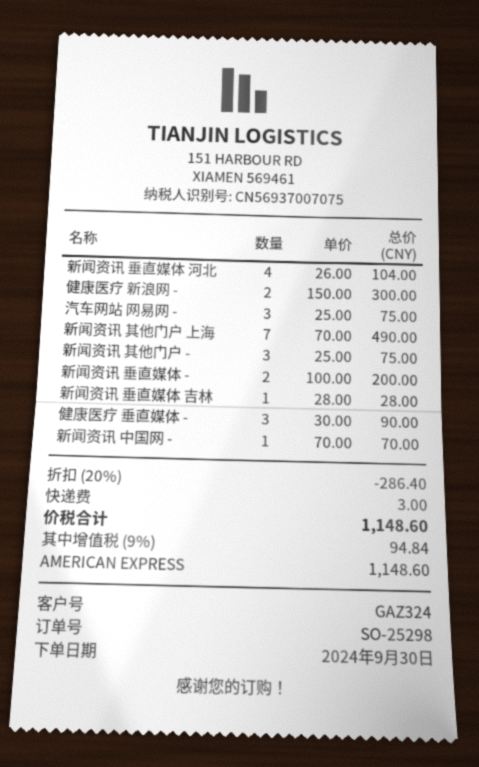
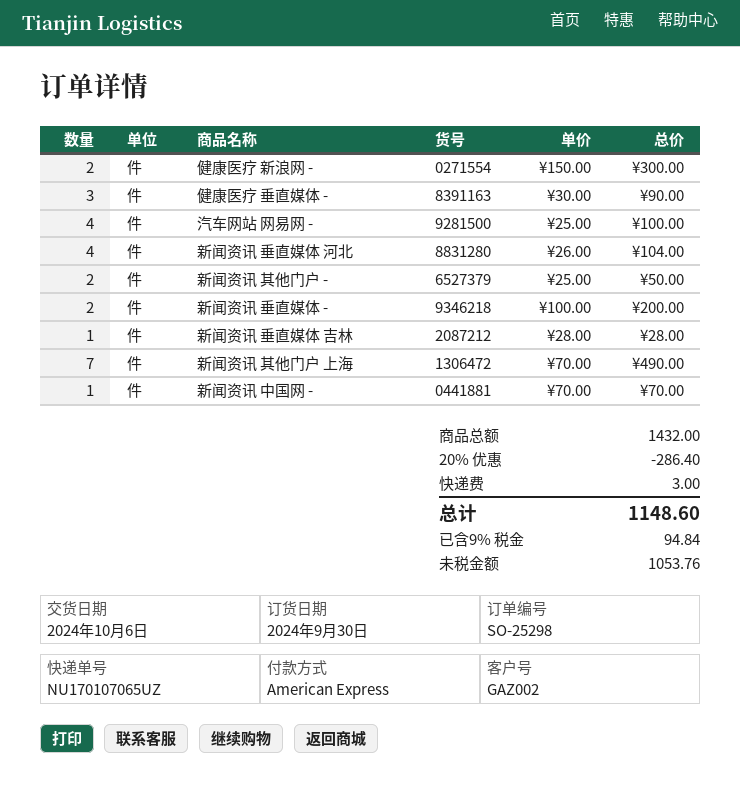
customer number: GAZ324 -> GAZ002
汽车网站 网易网 -: 3 x 25.00 = 75.00 -> 4 x 25.00 = 100.00
新闻资讯 其他门户 -: 3 x 25.00 = 75.00 -> 2 x 25.00 = 50.00

